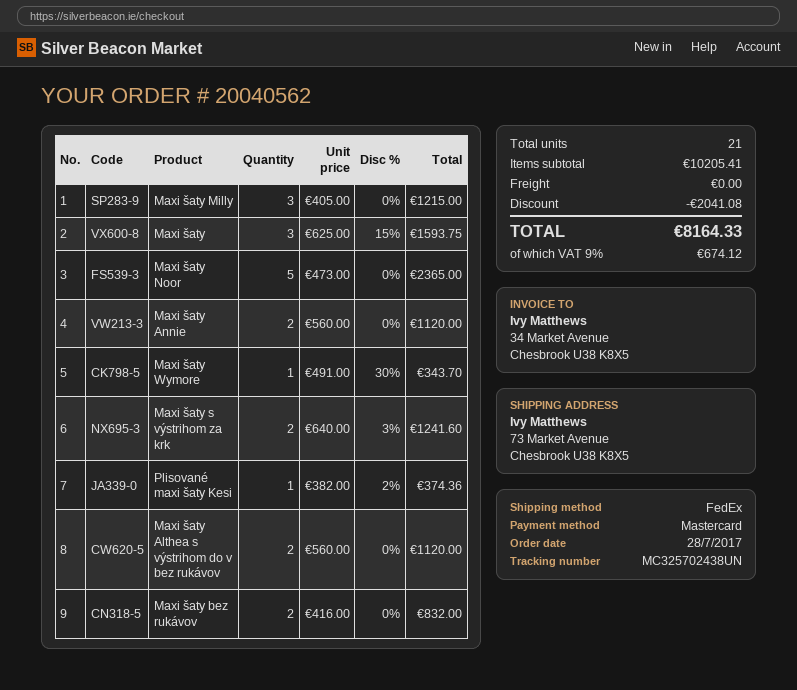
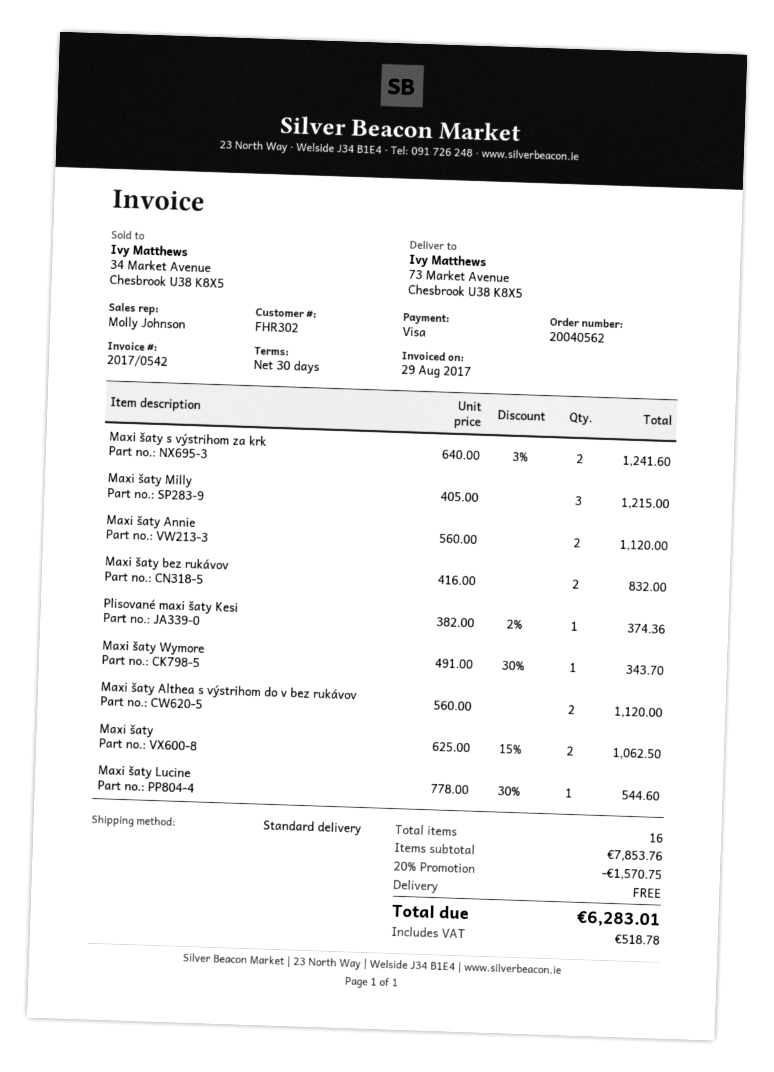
payment method: Mastercard -> Visa
shipping method: FedEx -> standard
Maxi šaty: 3 x 625.00 - 15% = 1593.75 -> 2 x 625.00 - 15% = 1062.50
Maxi šaty Noor: 5 x 473.00 = 2365.00 -> none
Maxi šaty Lucine: none -> 1 x 778.00 - 30% = 544.60
total quantity: 21 -> 16
subtotal: 10205.41 -> 7853.76
discount: 2041.08 -> 1570.75
tax: 674.12 -> 518.78
total: 8164.33 -> 6283.01

